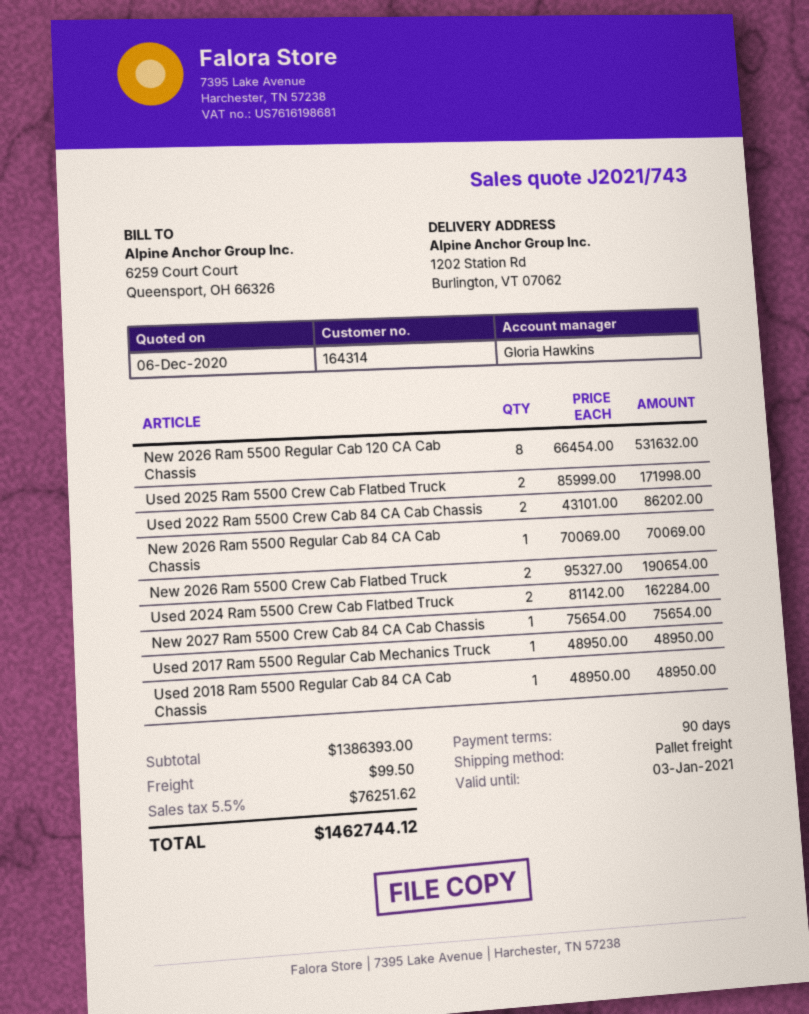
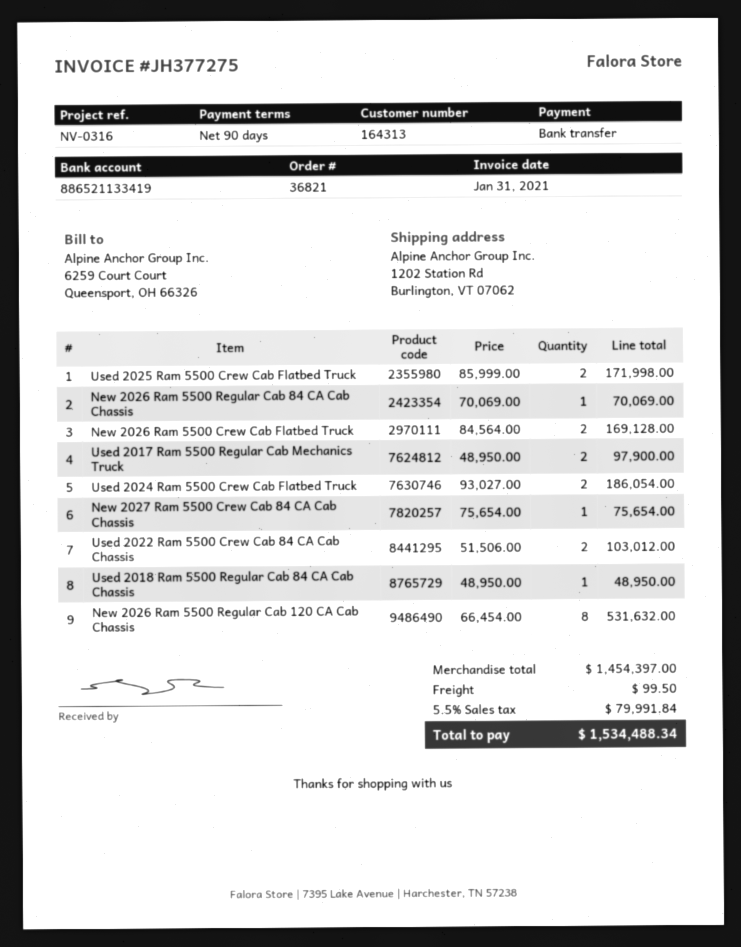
customer number: 164314 -> 164313
Used 2022 Ram 5500 Crew Cab 84 CA Cab Chassis: 2 x 43101.00 = 86202.00 -> 2 x 51506.00 = 103012.00
New 2026 Ram 5500 Crew Cab Flatbed Truck: 2 x 95327.00 = 190654.00 -> 2 x 84564.00 = 169128.00
Used 2024 Ram 5500 Crew Cab Flatbed Truck: 2 x 81142.00 = 162284.00 -> 2 x 93027.00 = 186054.00
Used 2017 Ram 5500 Regular Cab Mechanics Truck: 1 x 48950.00 = 48950.00 -> 2 x 48950.00 = 97900.00
subtotal: 1386393.00 -> 1454397.00
tax: 5.5% = 76251.62 -> 5.5% = 79991.84
total: 1462744.12 -> 1534488.34

